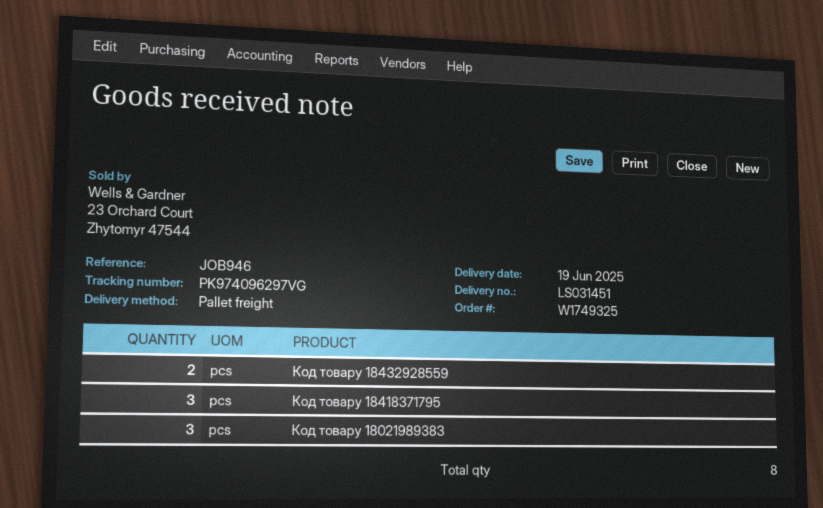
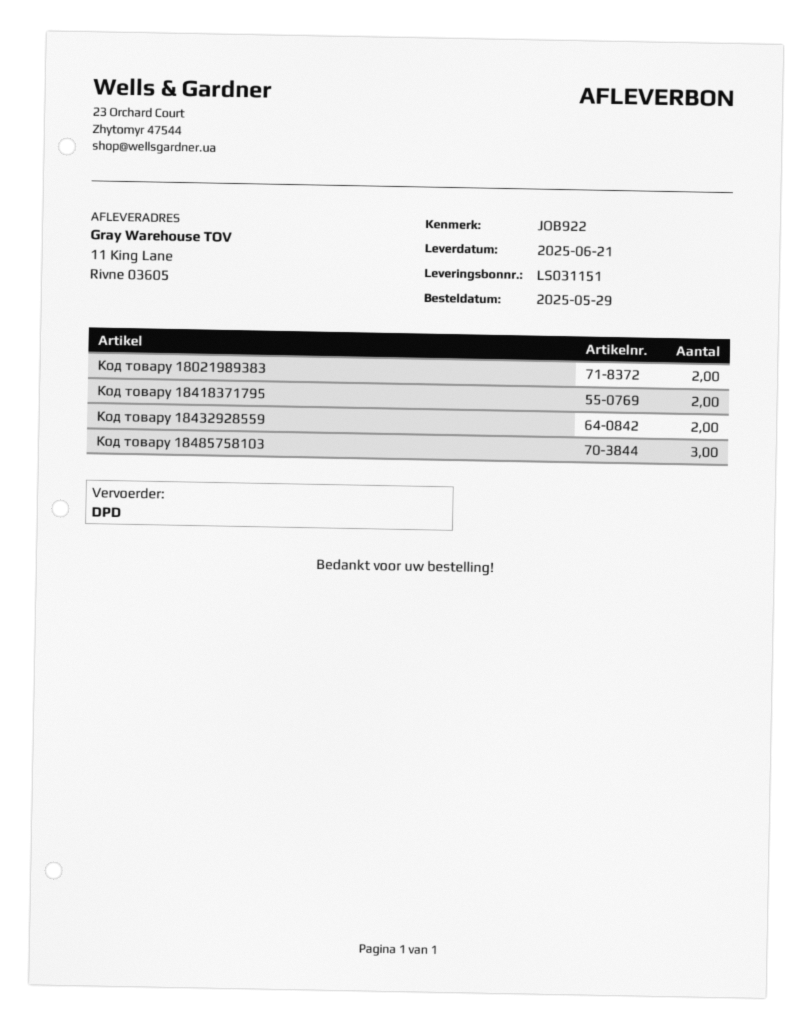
delivery note number: LS031451 -> LS031151
delivery date: 2025-06-19 -> 2025-06-21
reference: JOB946 -> JOB922
shipping method: pallet freight -> DPD
Код товару 18418371795: 3 -> 2
Код товару 18021989383: 3 -> 2
Код товару 18485758103: none -> 3

